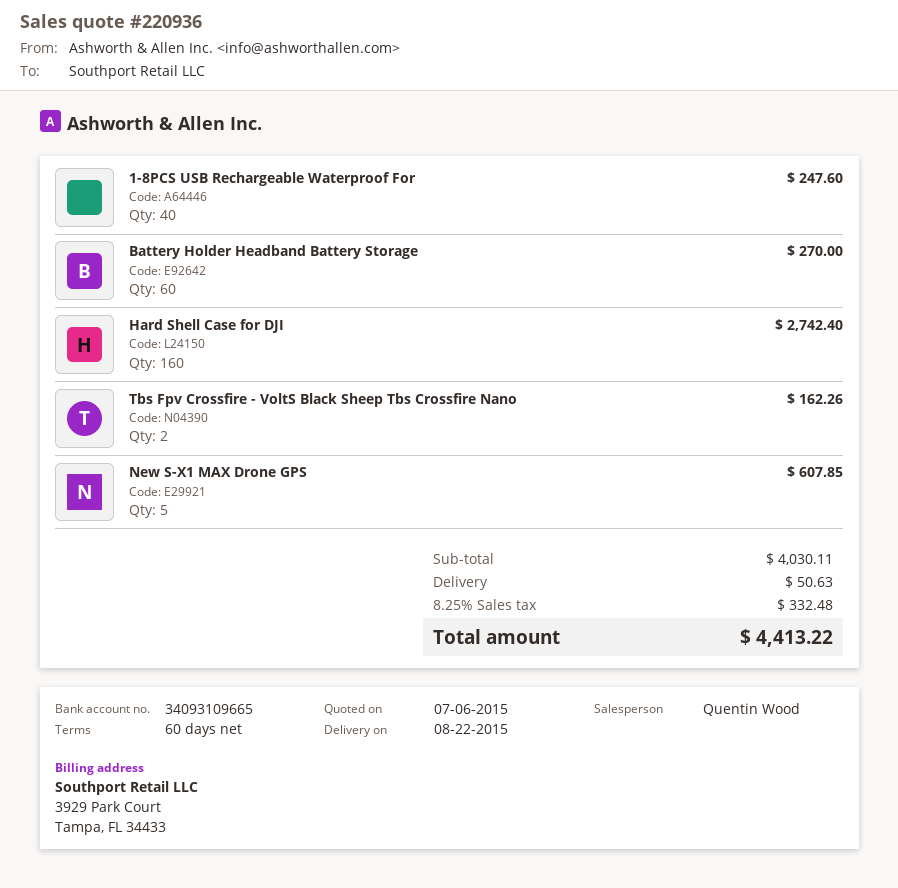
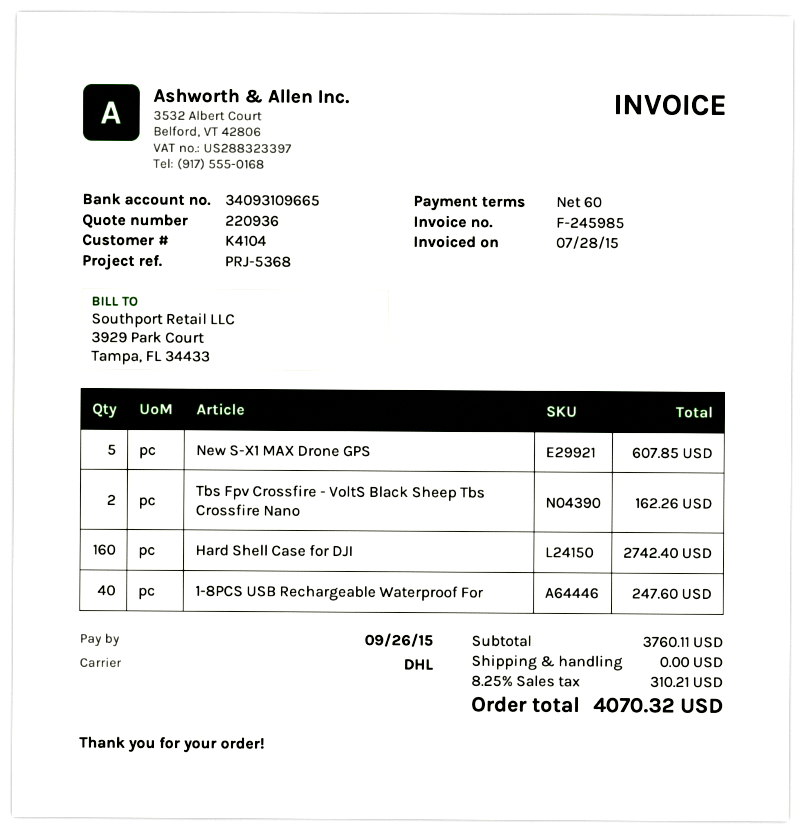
Battery Holder Headband Battery Storage: 60 for 270.00 -> none
subtotal: 4030.11 -> 3760.11
shipping: 50.63 -> 0.00
tax: 8.25% = 332.48 -> 8.25% = 310.21
total: 4413.22 -> 4070.32

